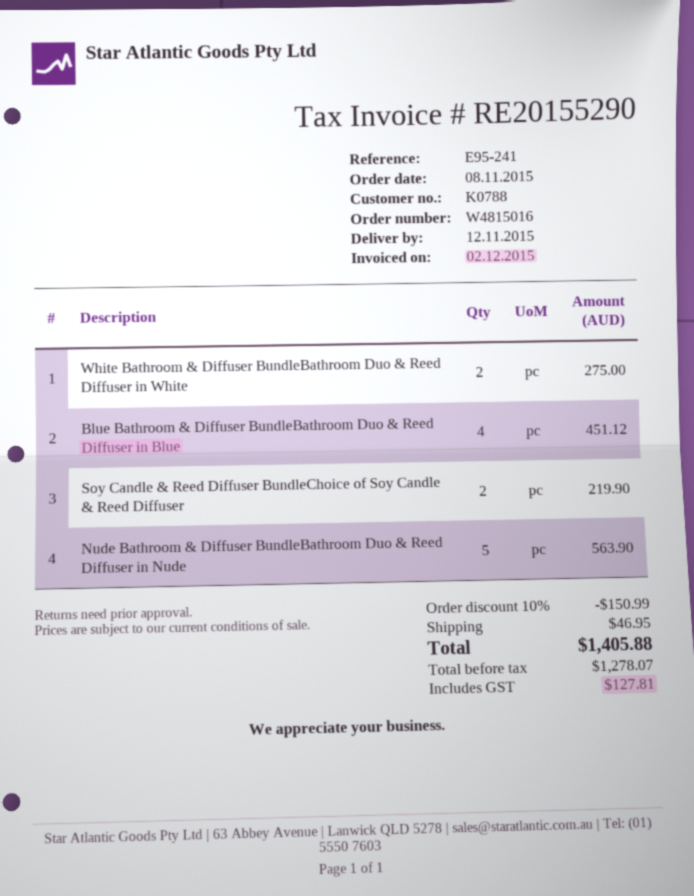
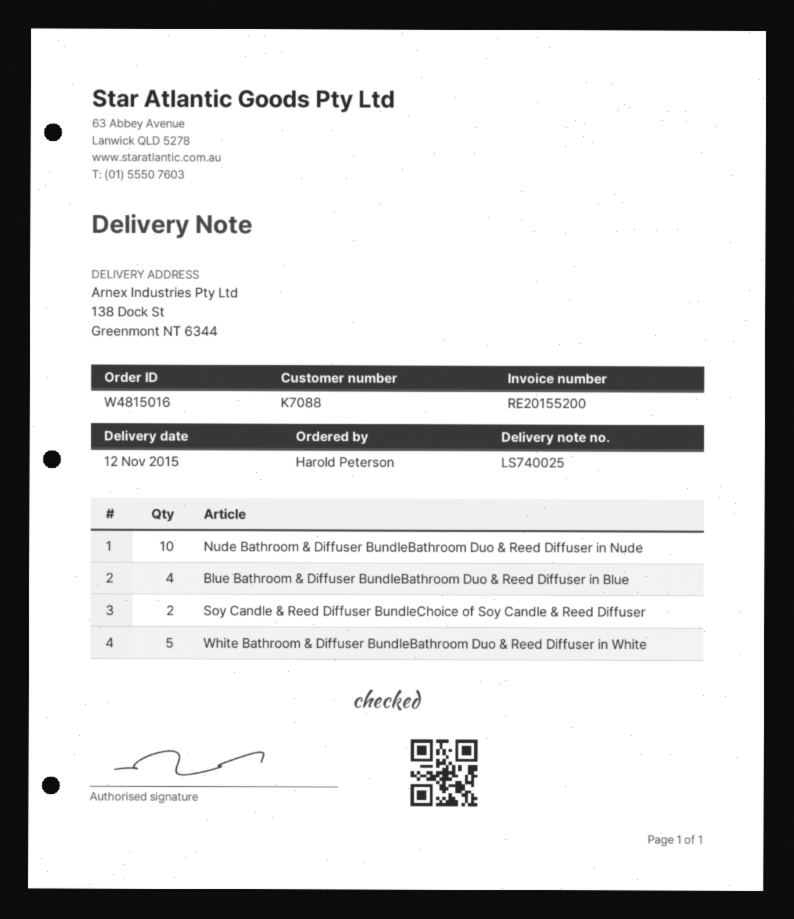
invoice number: RE20155290 -> RE20155200
customer number: K0788 -> K7088
White Bathroom & Diffuser BundleBathroom Duo & Reed Diffuser in White: 2 -> 5
Nude Bathroom & Diffuser BundleBathroom Duo & Reed Diffuser in Nude: 5 -> 10

